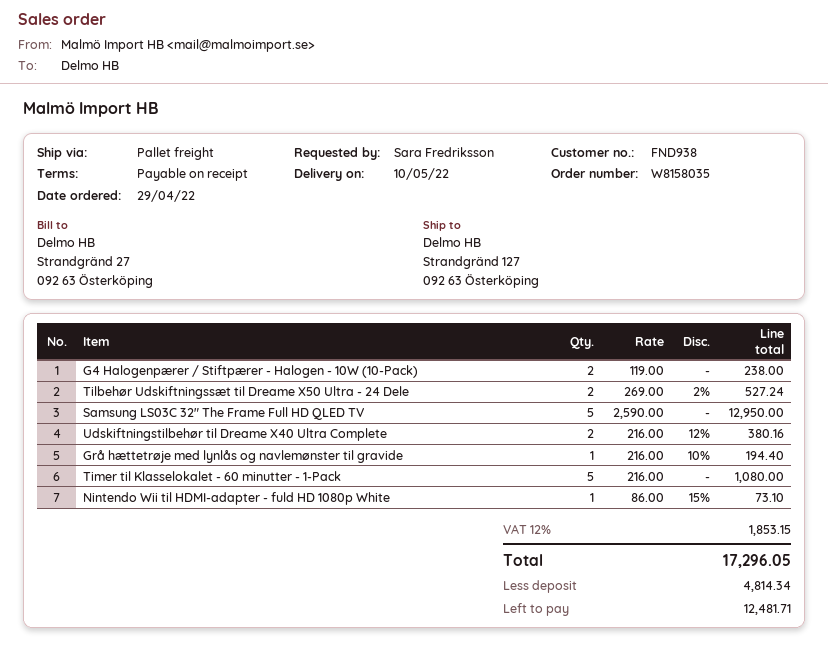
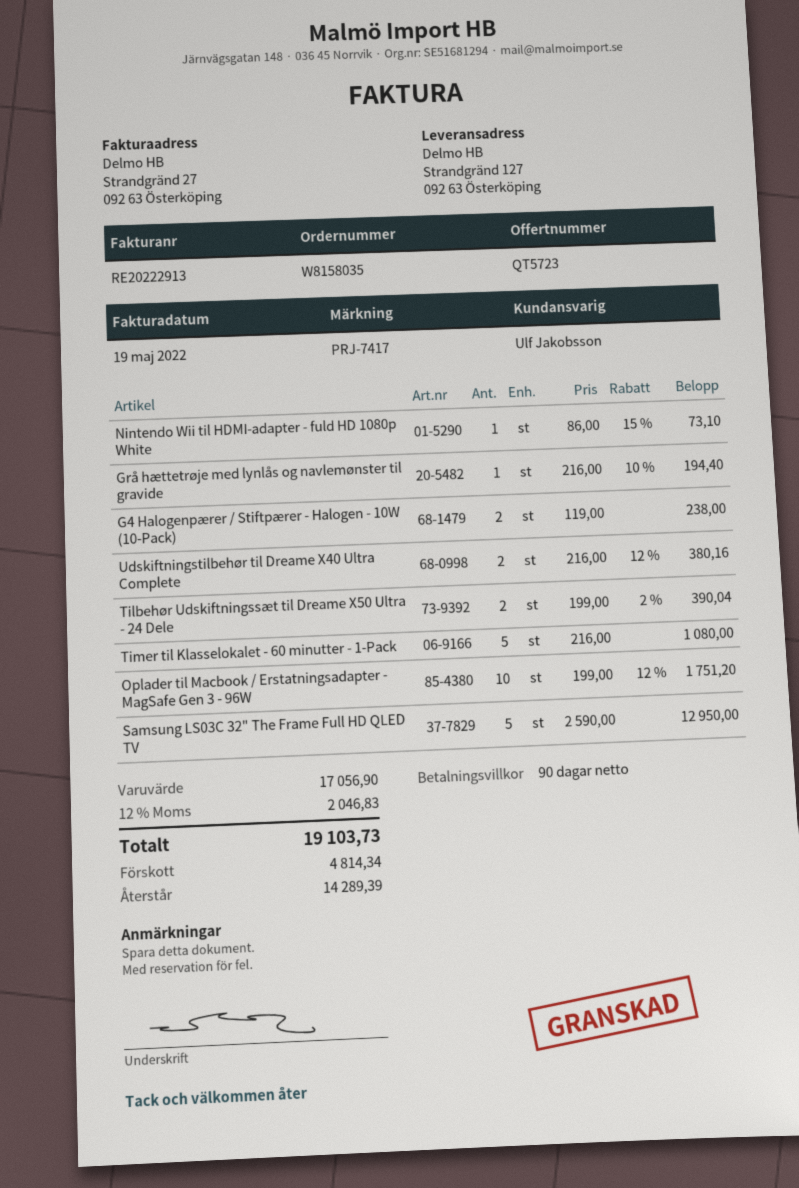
payment terms: on receipt -> 90 days
Tilbehør Udskiftningssæt til Dreame X50 Ultra - 24 Dele: 2 x 269.00 - 2% = 527.24 -> 2 x 199.00 - 2% = 390.04
Oplader til Macbook / Erstatningsadapter - MagSafe Gen 3 - 96W: none -> 10 x 199.00 - 12% = 1751.20
tax: 12% = 1853.15 -> 12% = 2046.83
total: 17296.05 -> 19103.73
balance: 12481.71 -> 14289.39

